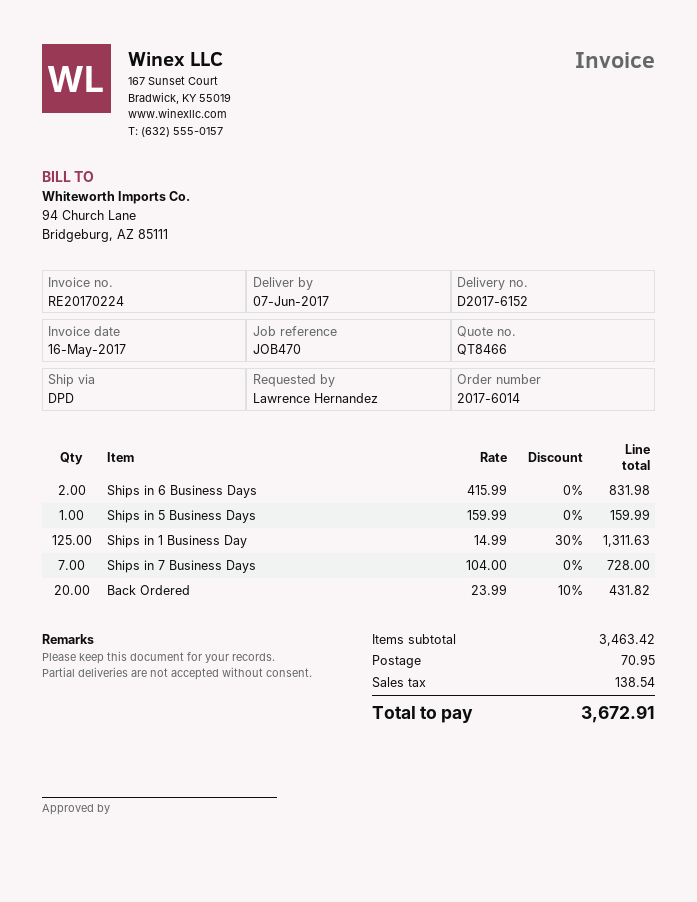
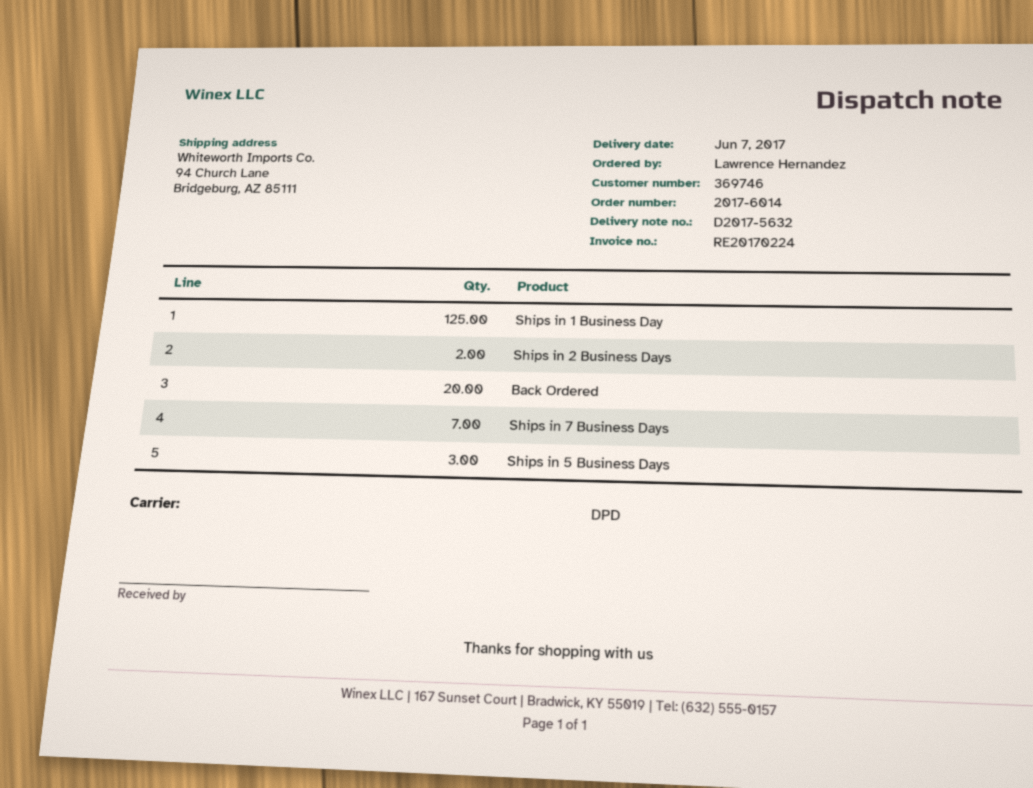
delivery note number: D2017-6152 -> D2017-5632
Ships in 6 Business Days: 2 -> none
Ships in 5 Business Days: 1 -> 3
Ships in 2 Business Days: none -> 2

